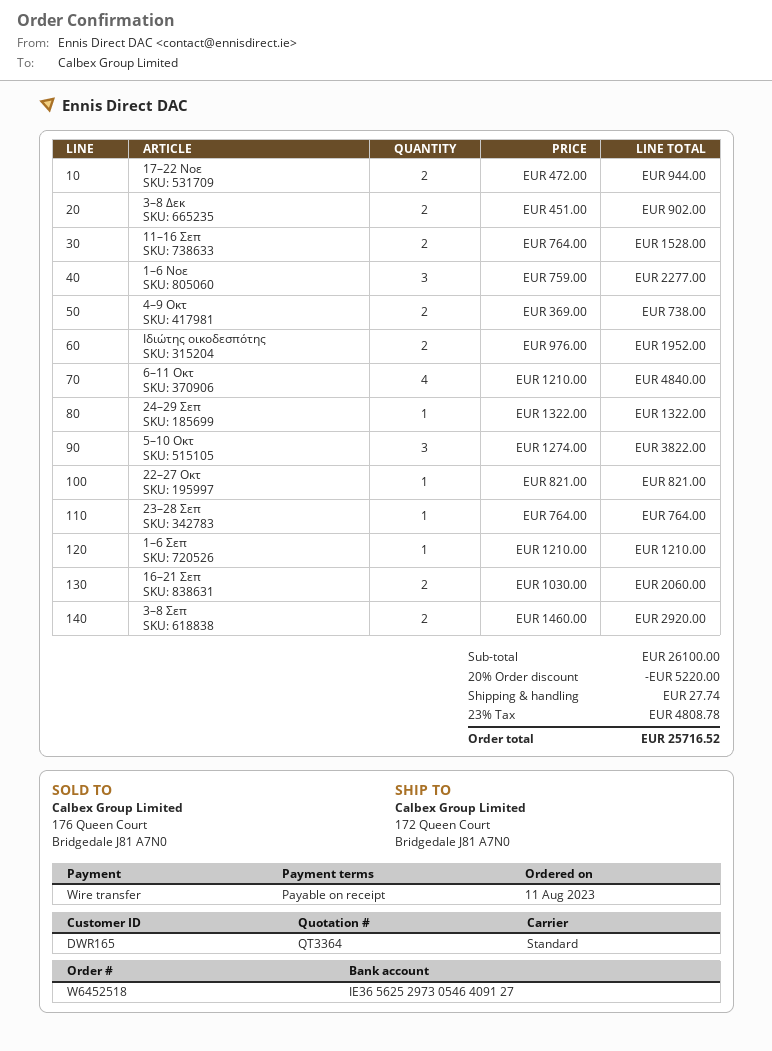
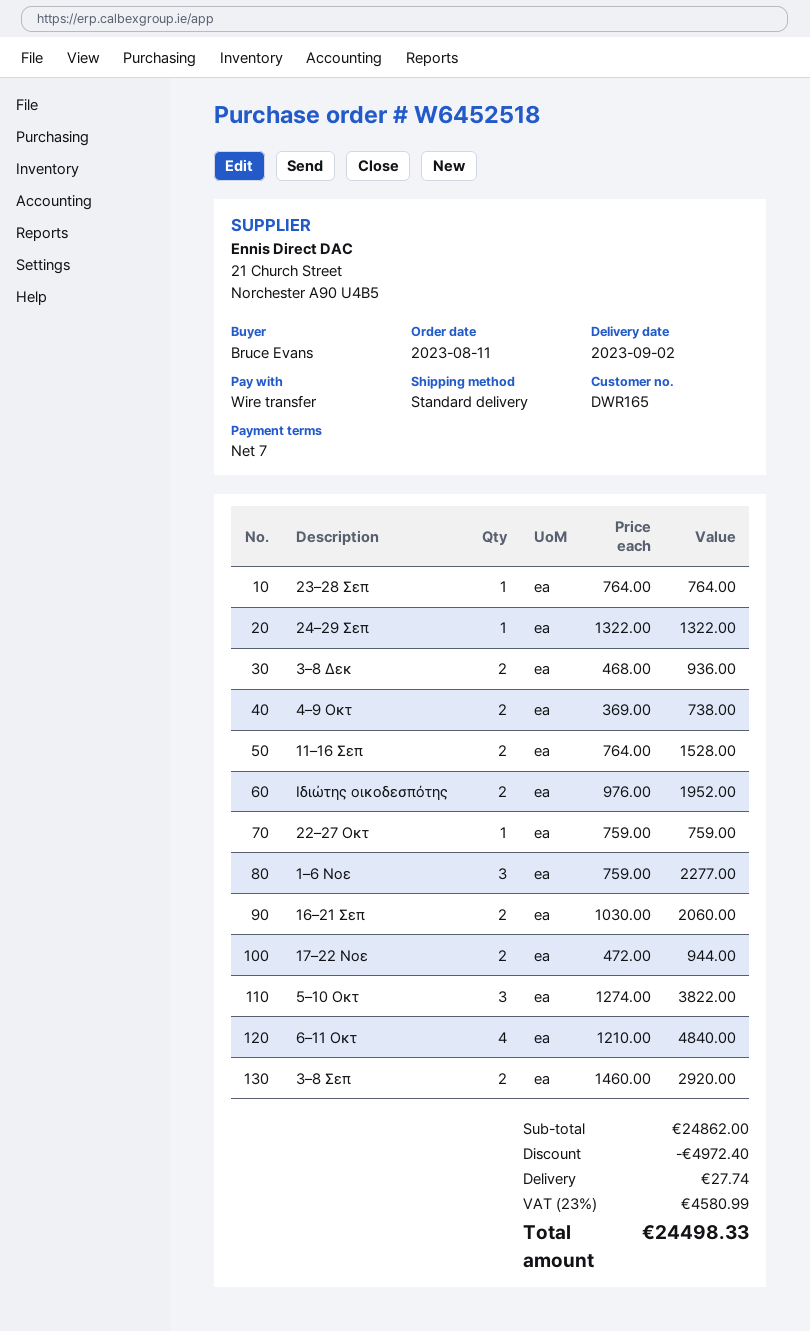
payment terms: on receipt -> 7 days
3–8 Δεκ: 2 x 451.00 = 902.00 -> 2 x 468.00 = 936.00
22–27 Οκτ: 1 x 821.00 = 821.00 -> 1 x 759.00 = 759.00
1–6 Σεπ: 1 x 1210.00 = 1210.00 -> none
subtotal: 26100.00 -> 24862.00
discount: 5220.00 -> 4972.40
tax: 23% = 4808.78 -> 23% = 4580.99
total: 25716.52 -> 24498.33

